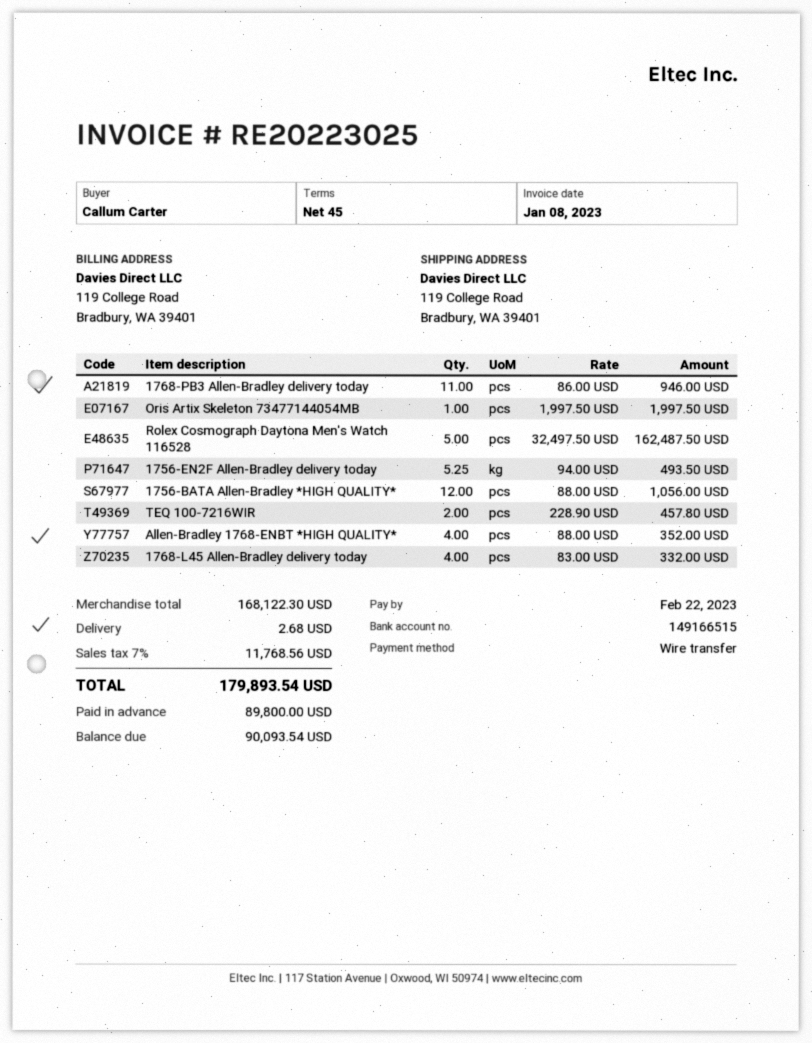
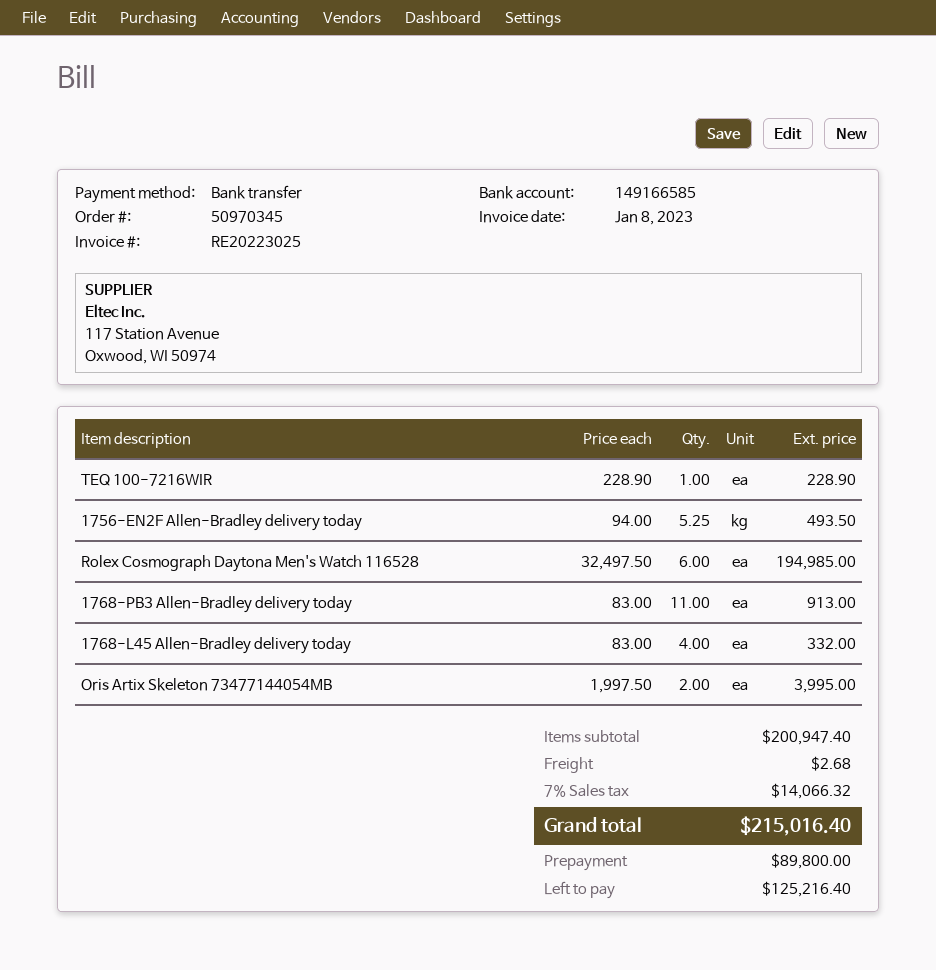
bank account: 149166515 -> 149166585
1768-PB3 Allen-Bradley delivery today: 11 x 86.00 = 946.00 -> 11 x 83.00 = 913.00
Oris Artix Skeleton 73477144054MB: 1 x 1997.50 = 1997.50 -> 2 x 1997.50 = 3995.00
Rolex Cosmograph Daytona Men's Watch 116528: 5 x 32497.50 = 162487.50 -> 6 x 32497.50 = 194985.00
1756-BATA Allen-Bradley *HIGH QUALITY*: 12 x 88.00 = 1056.00 -> none
TEQ 100-7216WIR: 2 x 228.90 = 457.80 -> 1 x 228.90 = 228.90
Allen-Bradley 1768-ENBT *HIGH QUALITY*: 4 x 88.00 = 352.00 -> none
subtotal: 168122.30 -> 200947.40
tax: 7% = 11768.56 -> 7% = 14066.32
total: 179893.54 -> 215016.40
balance: 90093.54 -> 125216.40

